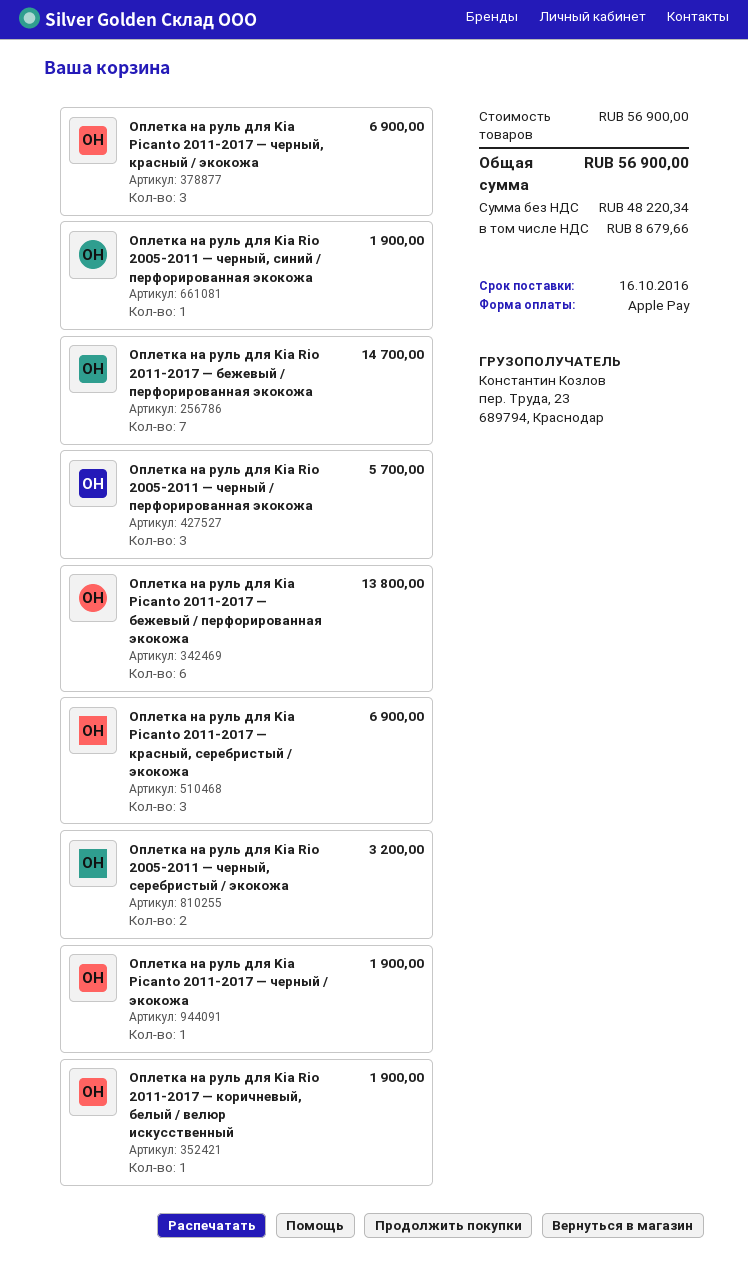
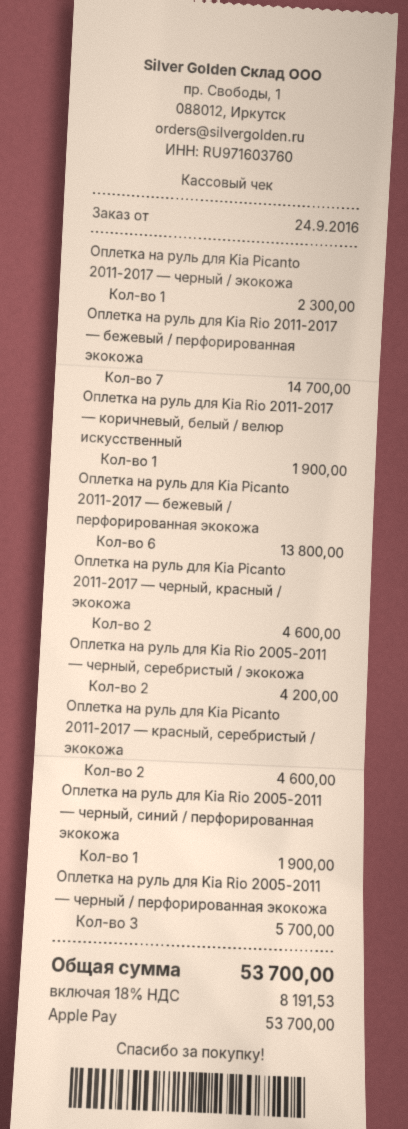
Оплетка на руль для Kia Picanto 2011-2017 — черный, красный / экокожа: 3 for 6900.00 -> 2 for 4600.00
Оплетка на руль для Kia Picanto 2011-2017 — красный, серебристый / экокожа: 3 for 6900.00 -> 2 for 4600.00
Оплетка на руль для Kia Rio 2005-2011 — черный, серебристый / экокожа: 2 for 3200.00 -> 2 for 4200.00
Оплетка на руль для Kia Picanto 2011-2017 — черный / экокожа: 1 for 1900.00 -> 1 for 2300.00
tax: 8679.66 -> 8191.53
total: 56900.00 -> 53700.00

